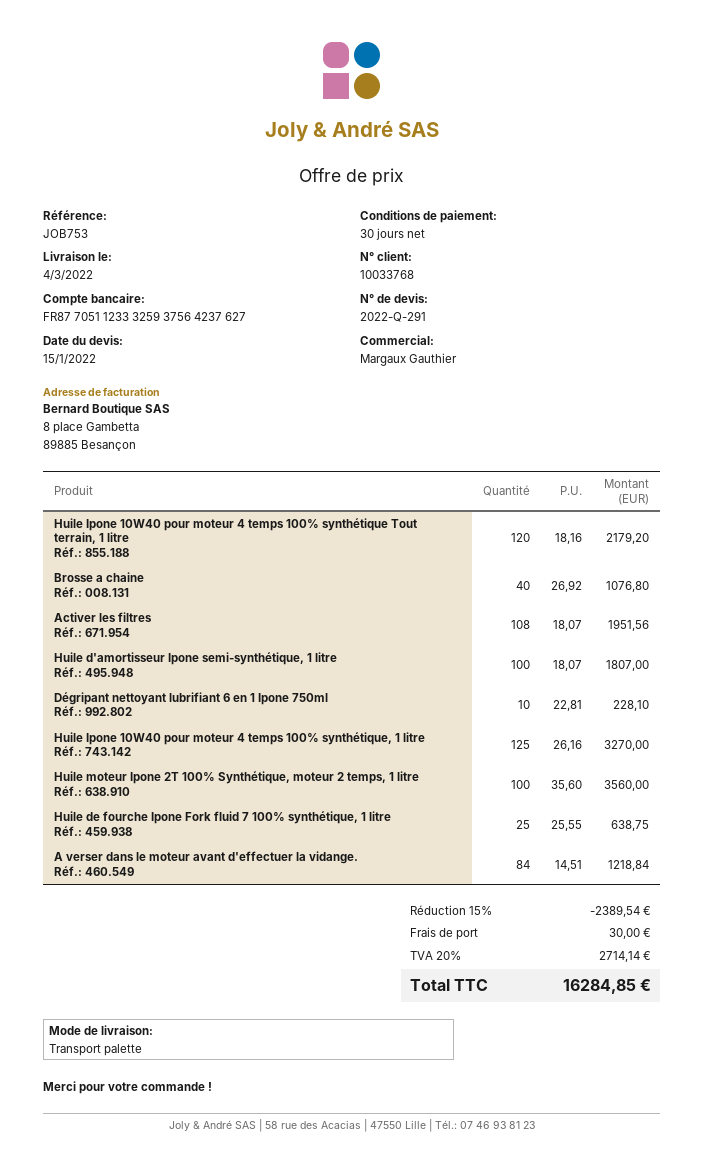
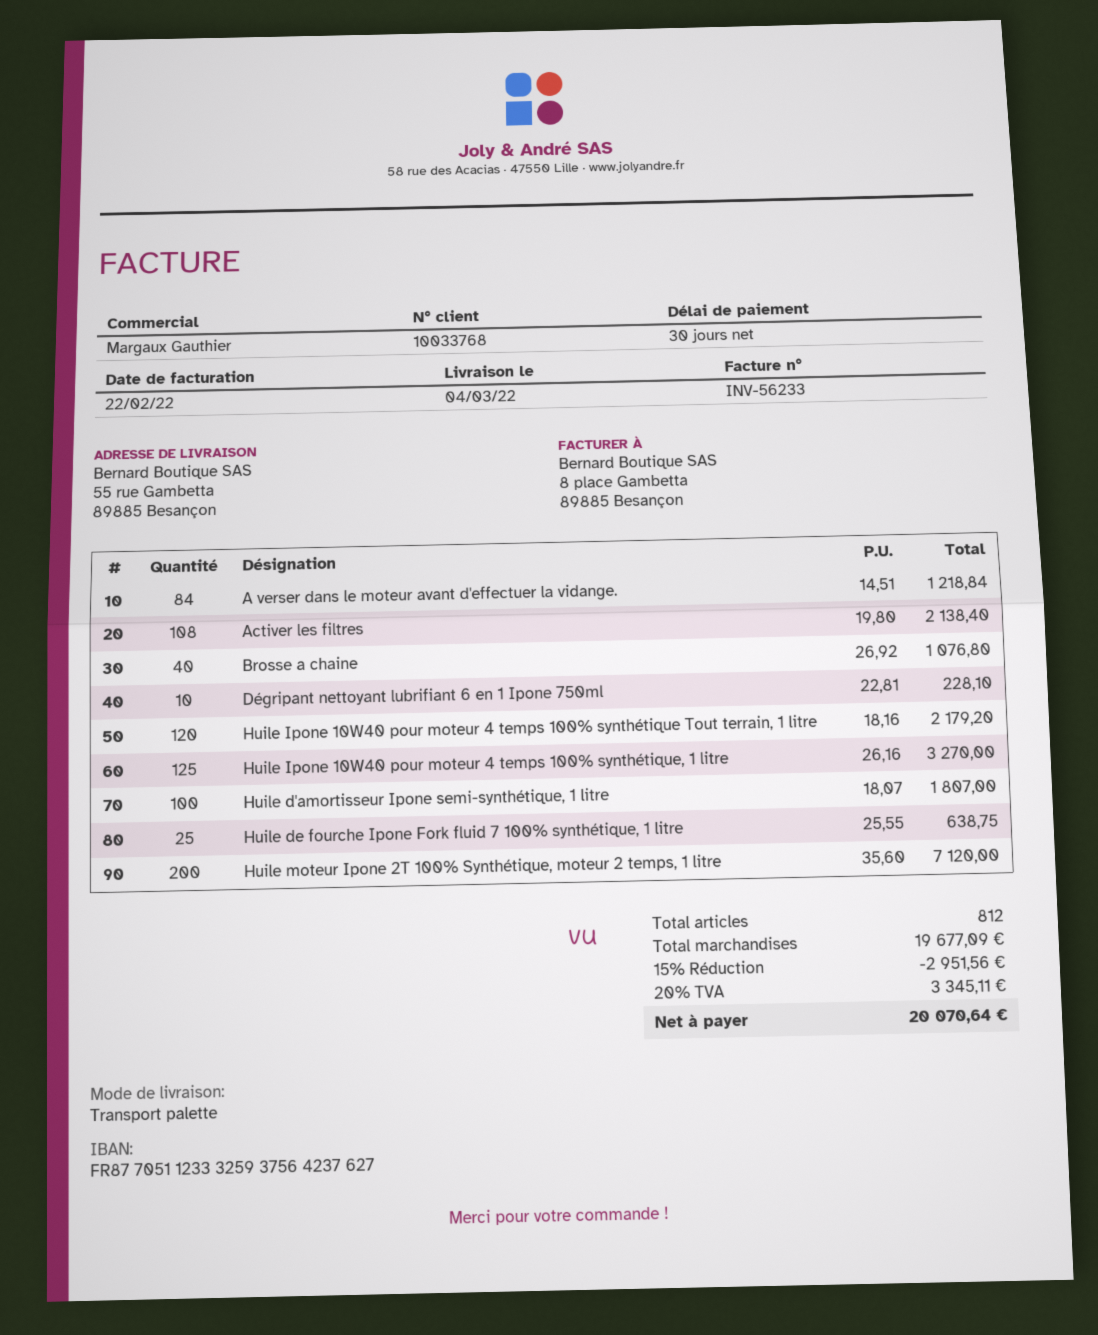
Activer les filtres: 108 x 18.07 = 1951.56 -> 108 x 19.80 = 2138.40
Huile moteur Ipone 2T 100% Synthétique, moteur 2 temps, 1 litre: 100 x 35.60 = 3560.00 -> 200 x 35.60 = 7120.00
discount: 15% = 2389.54 -> 15% = 2951.56
shipping: 30.00 -> none
tax: 20% = 2714.14 -> 20% = 3345.11
total: 16284.85 -> 20070.64

